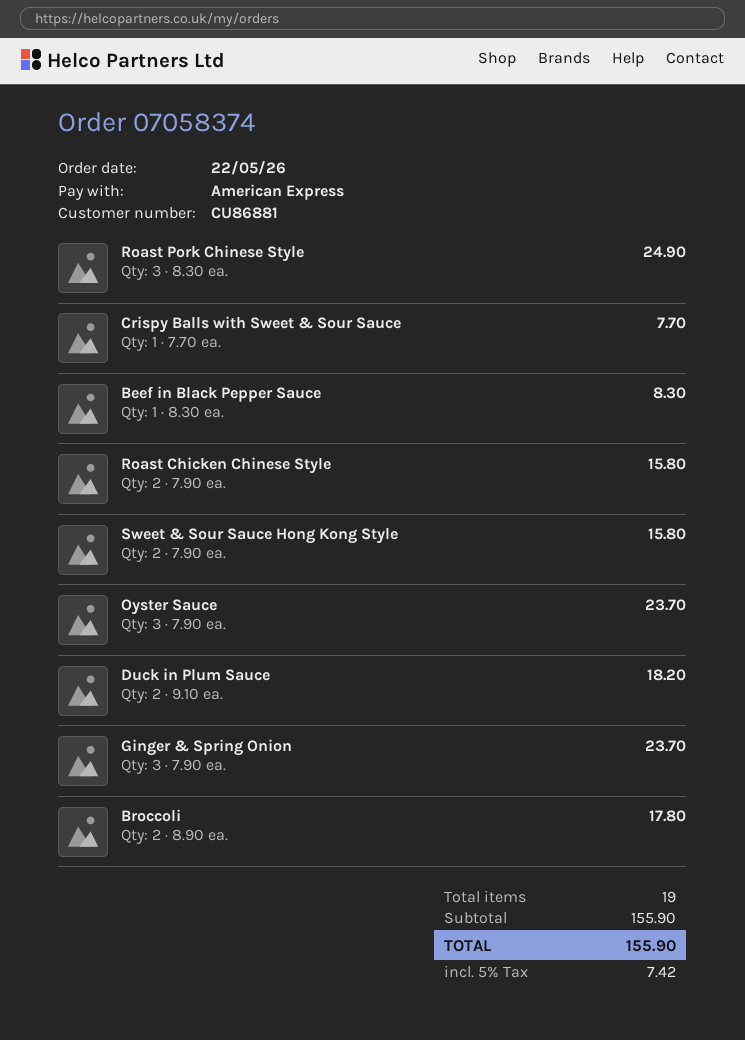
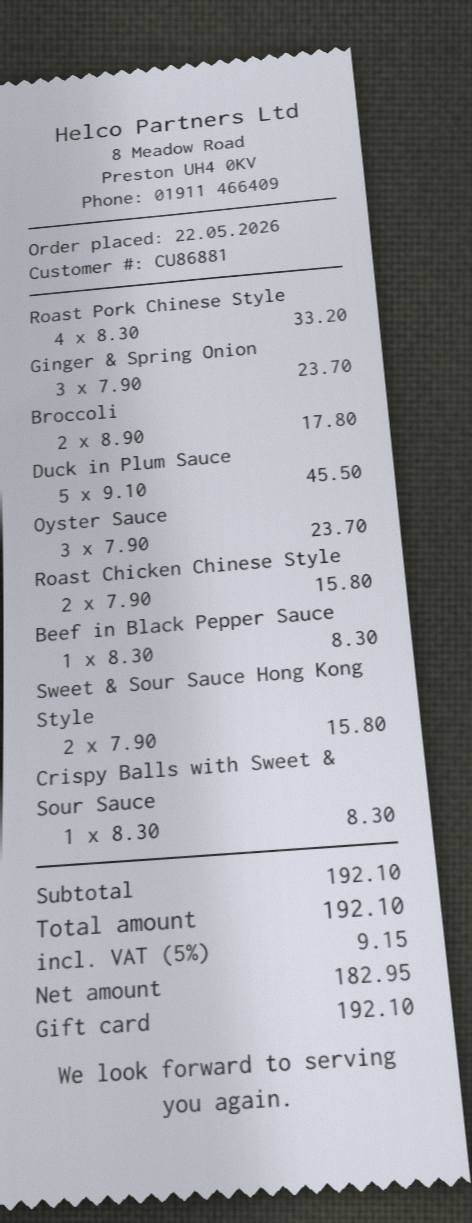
payment method: American Express -> gift card
Roast Pork Chinese Style: 3 x 8.30 = 24.90 -> 4 x 8.30 = 33.20
Crispy Balls with Sweet & Sour Sauce: 1 x 7.70 = 7.70 -> 1 x 8.30 = 8.30
Duck in Plum Sauce: 2 x 9.10 = 18.20 -> 5 x 9.10 = 45.50
subtotal: 155.90 -> 192.10
tax: 5% = 7.42 -> 5% = 9.15
total: 155.90 -> 192.10

